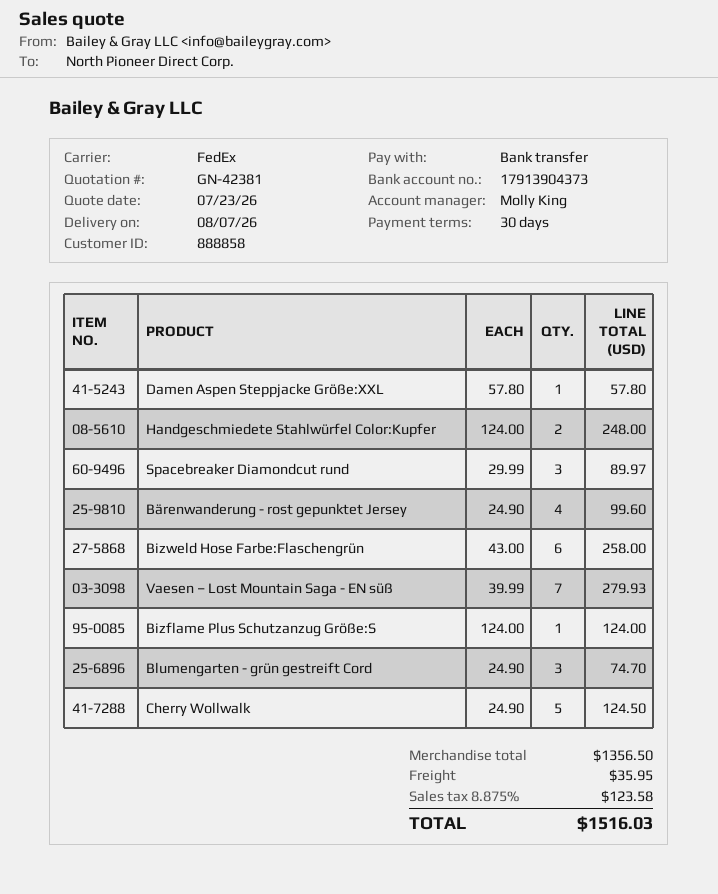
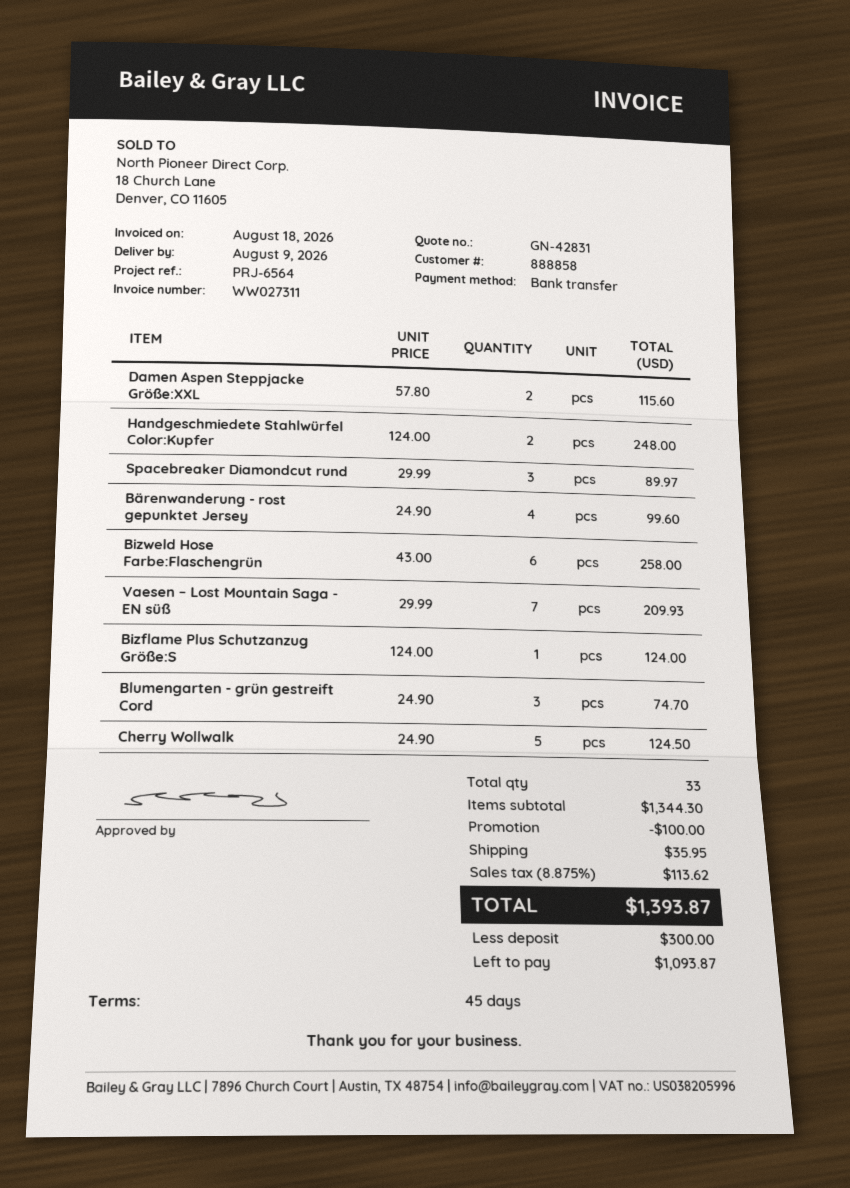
quote number: GN-42381 -> GN-42831
delivery date: 2026-08-07 -> 2026-08-09
payment terms: 30 days -> 45 days
Damen Aspen Steppjacke Größe:XXL: 1 x 57.80 = 57.80 -> 2 x 57.80 = 115.60
Vaesen – Lost Mountain Saga - EN süß: 7 x 39.99 = 279.93 -> 7 x 29.99 = 209.93
subtotal: 1356.50 -> 1344.30
discount: none -> 100.00
tax: 8.875% = 123.58 -> 8.875% = 113.62
total: 1516.03 -> 1393.87

